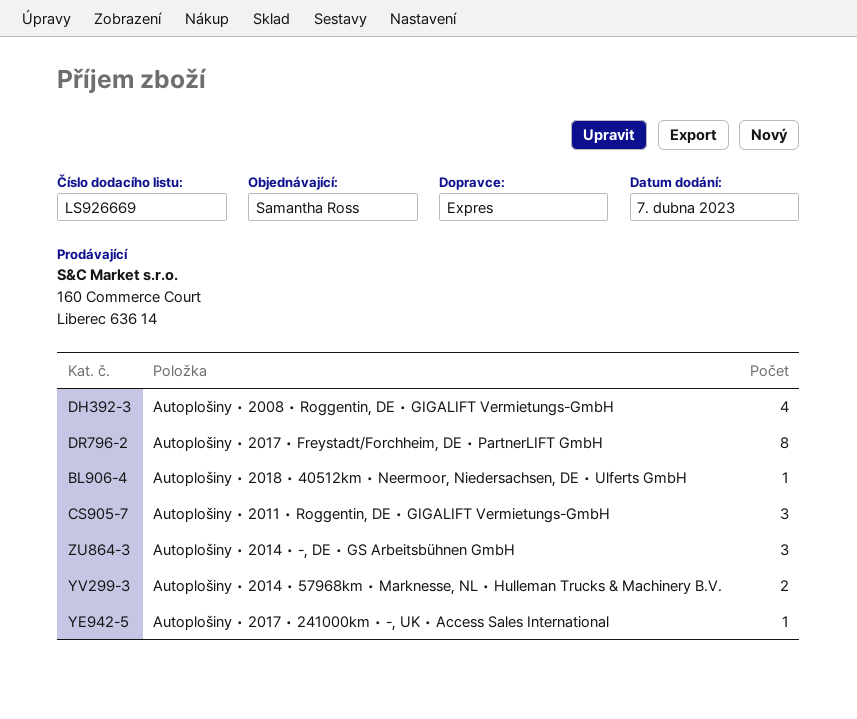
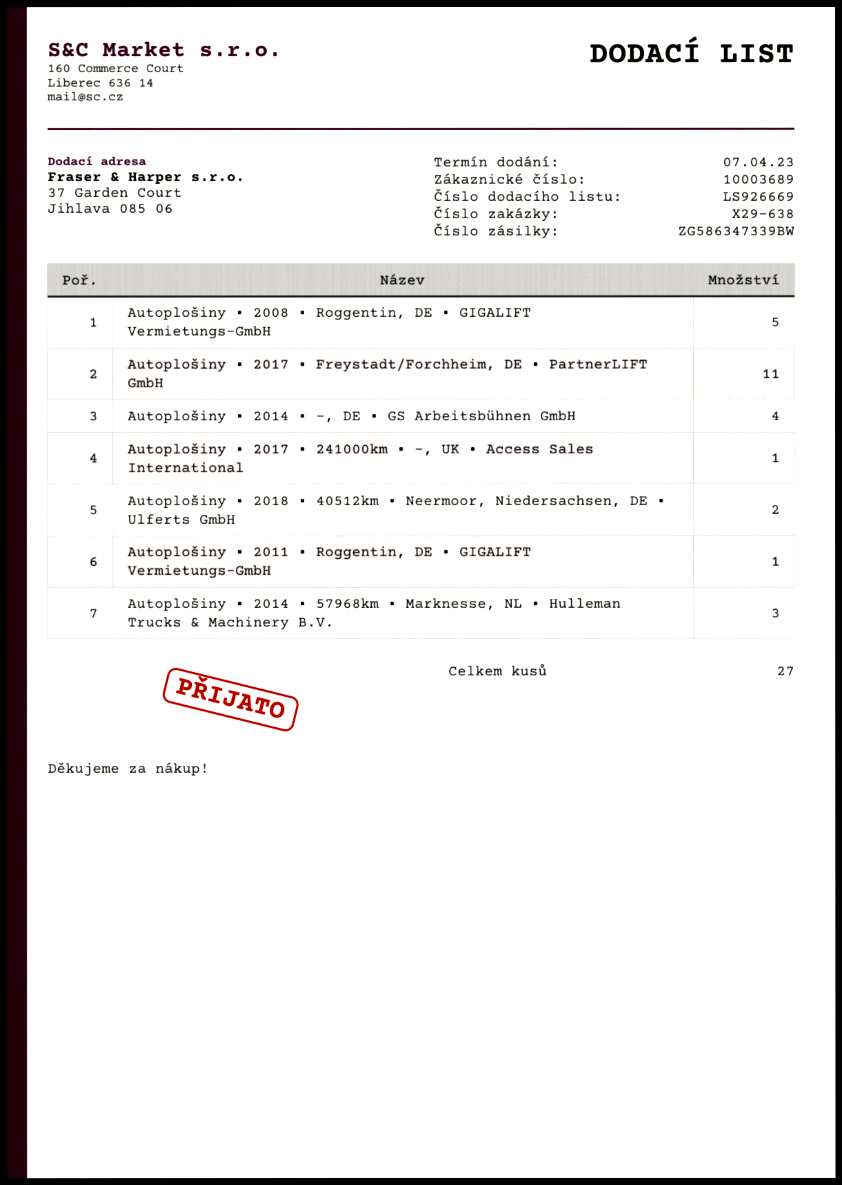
Autoplošiny • 2008 • Roggentin, DE • GIGALIFT Vermietungs-GmbH: 4 -> 5
Autoplošiny • 2017 • Freystadt/Forchheim, DE • PartnerLIFT GmbH: 8 -> 11
Autoplošiny • 2018 • 40512km • Neermoor, Niedersachsen, DE • Ulferts GmbH: 1 -> 2
Autoplošiny • 2011 • Roggentin, DE • GIGALIFT Vermietungs-GmbH: 3 -> 1
Autoplošiny • 2014 • -, DE • GS Arbeitsbühnen GmbH: 3 -> 4
Autoplošiny • 2014 • 57968km • Marknesse, NL • Hulleman Trucks & Machinery B.V.: 2 -> 3

